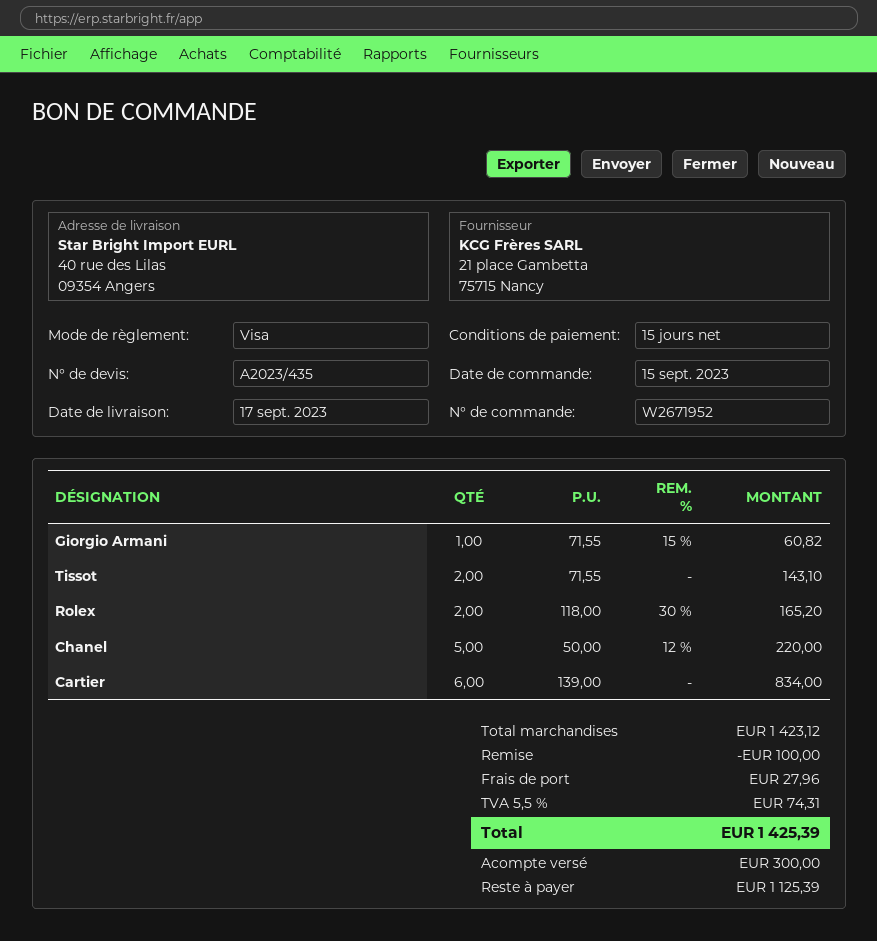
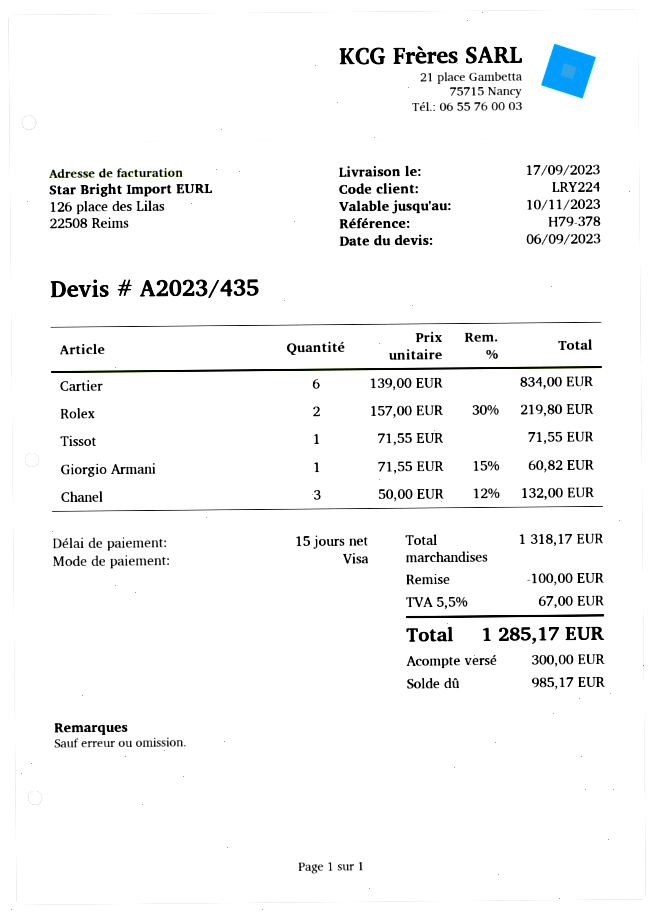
Tissot: 2 x 71.55 = 143.10 -> 1 x 71.55 = 71.55
Rolex: 2 x 118.00 - 30% = 165.20 -> 2 x 157.00 - 30% = 219.80
Chanel: 5 x 50.00 - 12% = 220.00 -> 3 x 50.00 - 12% = 132.00
subtotal: 1423.12 -> 1318.17
shipping: 27.96 -> none
tax: 5.5% = 74.31 -> 5.5% = 67.00
total: 1425.39 -> 1285.17
balance: 1125.39 -> 985.17

